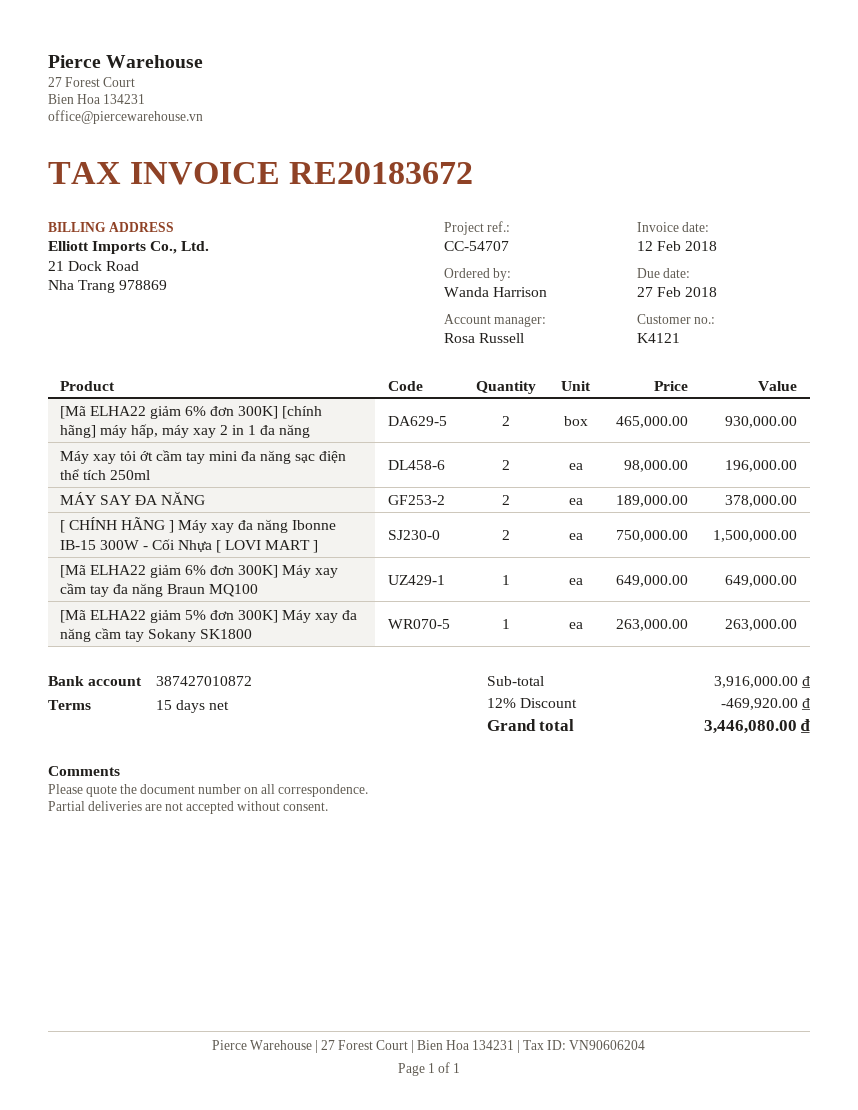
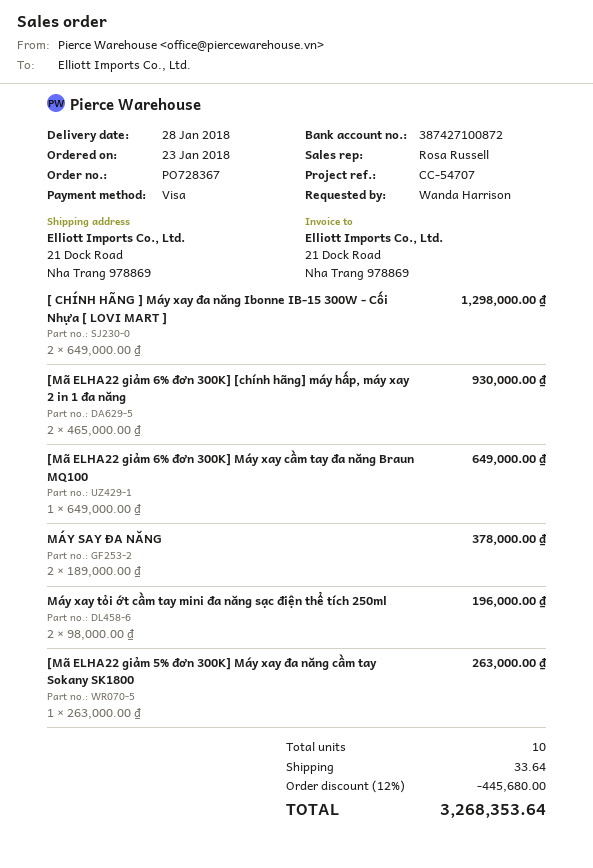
bank account: 387427010872 -> 387427100872
[ CHÍNH HÃNG ] Máy xay đa năng Ibonne IB-15 300W - Cối Nhựa [ LOVI MART ]: 2 x 750000.00 = 1500000.00 -> 2 x 649000.00 = 1298000.00
discount: 12% = 469920.00 -> 12% = 445680.00
shipping: none -> 33.64
total: 3446080.00 -> 3268353.64

